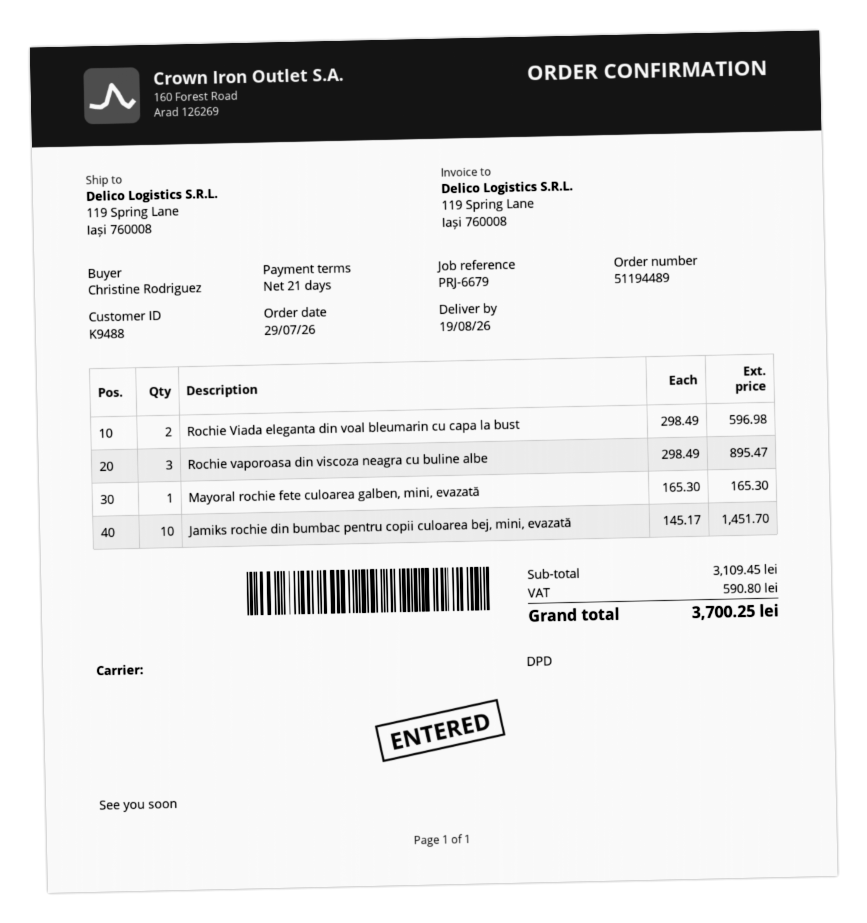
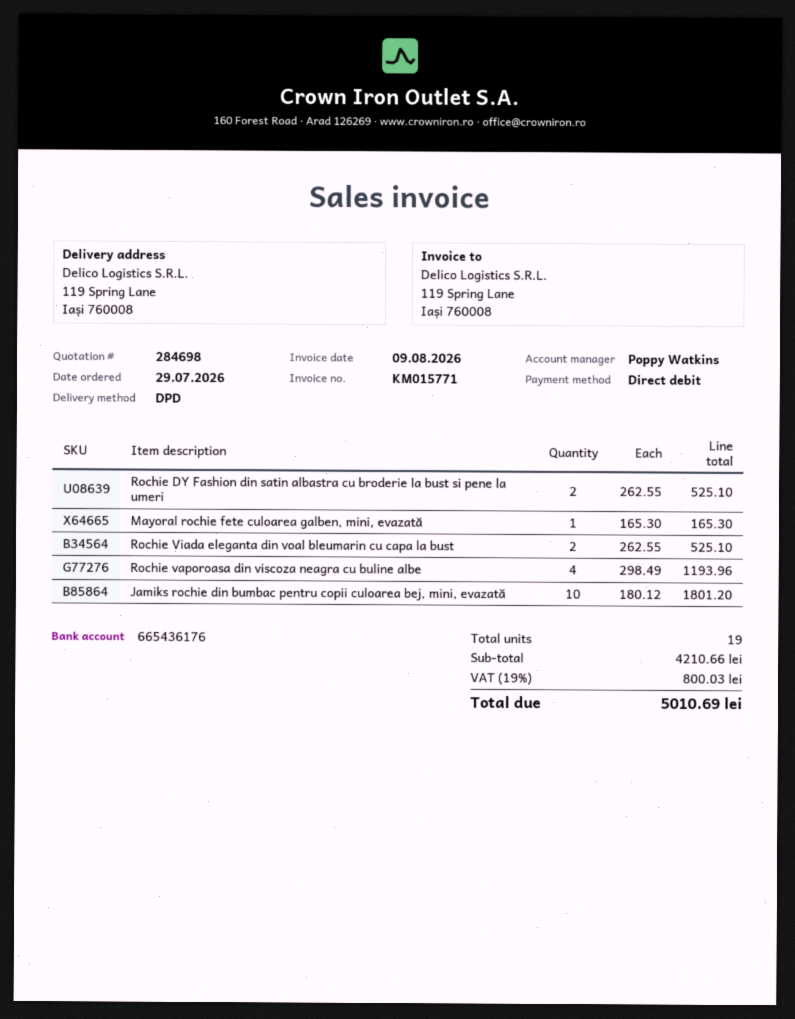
Rochie Viada eleganta din voal bleumarin cu capa la bust: 2 x 298.49 = 596.98 -> 2 x 262.55 = 525.10
Rochie vaporoasa din viscoza neagra cu buline albe: 3 x 298.49 = 895.47 -> 4 x 298.49 = 1193.96
Jamiks rochie din bumbac pentru copii culoarea bej, mini, evazată: 10 x 145.17 = 1451.70 -> 10 x 180.12 = 1801.20
Rochie DY Fashion din satin albastra cu broderie la bust si pene la umeri: none -> 2 x 262.55 = 525.10
subtotal: 3109.45 -> 4210.66
tax: 590.80 -> 800.03
total: 3700.25 -> 5010.69

